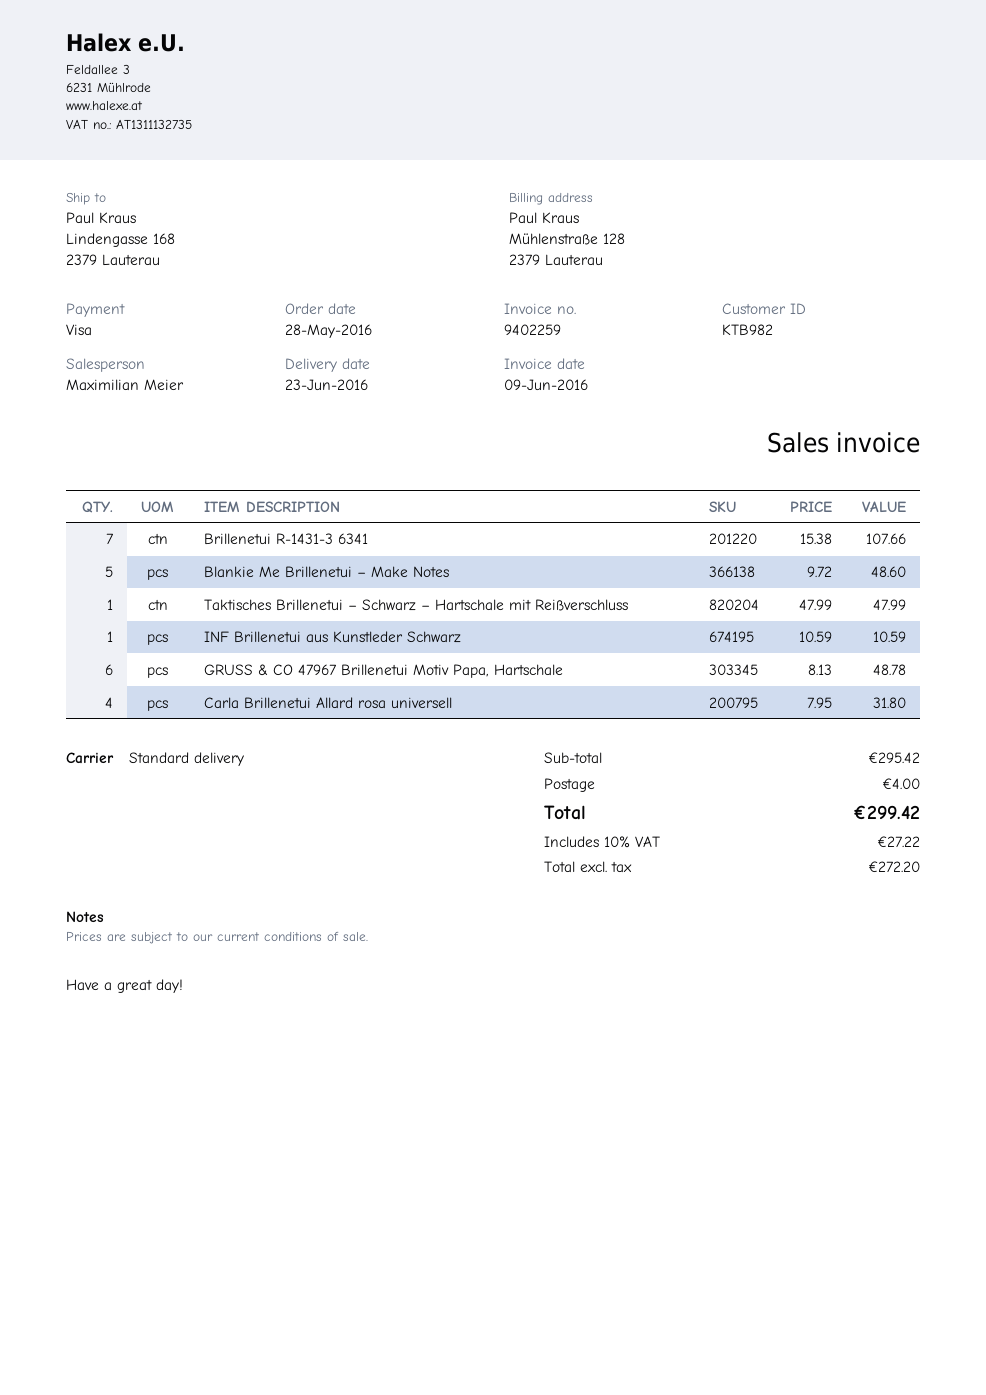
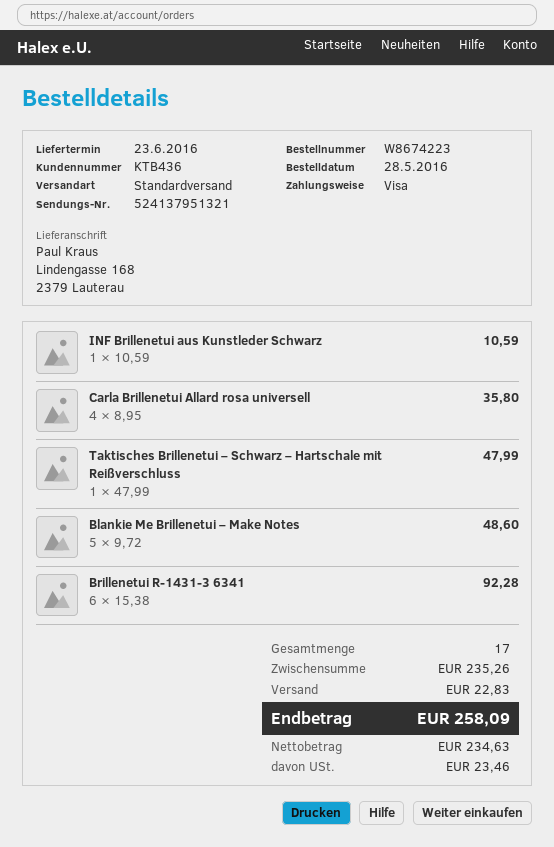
customer number: KTB982 -> KTB436
Brillenetui R-1431-3 6341: 7 x 15.38 = 107.66 -> 6 x 15.38 = 92.28
GRUSS & CO 47967 Brillenetui Motiv Papa, Hartschale: 6 x 8.13 = 48.78 -> none
Carla Brillenetui Allard rosa universell: 4 x 7.95 = 31.80 -> 4 x 8.95 = 35.80
subtotal: 295.42 -> 235.26
shipping: 4.00 -> 22.83
net: 272.20 -> 234.63
tax: 27.22 -> 23.46
total: 299.42 -> 258.09

